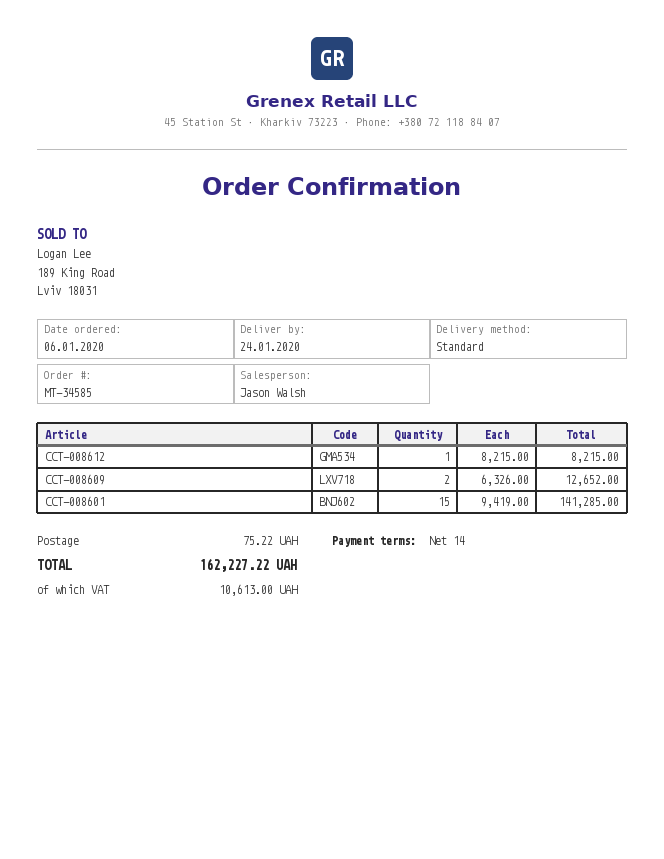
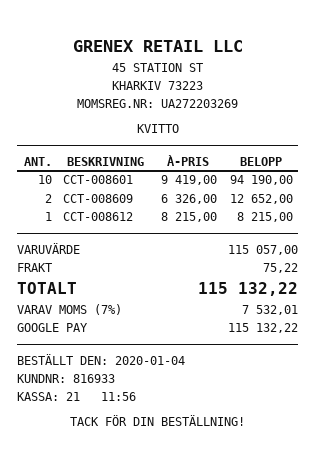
order date: 2020-01-06 -> 2020-01-04
ССТ-008601: 15 x 9419.00 = 141285.00 -> 10 x 9419.00 = 94190.00
tax: 10613.00 -> 7532.01
total: 162227.22 -> 115132.22

